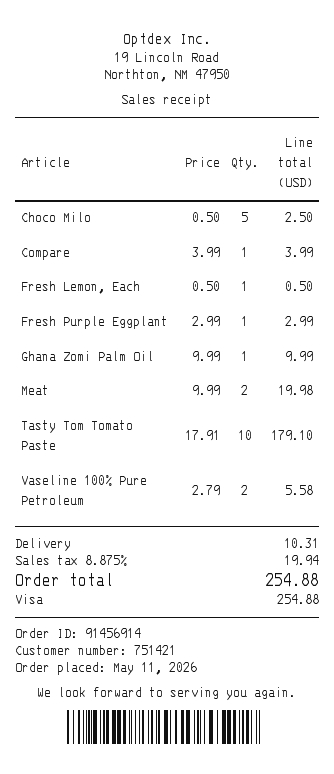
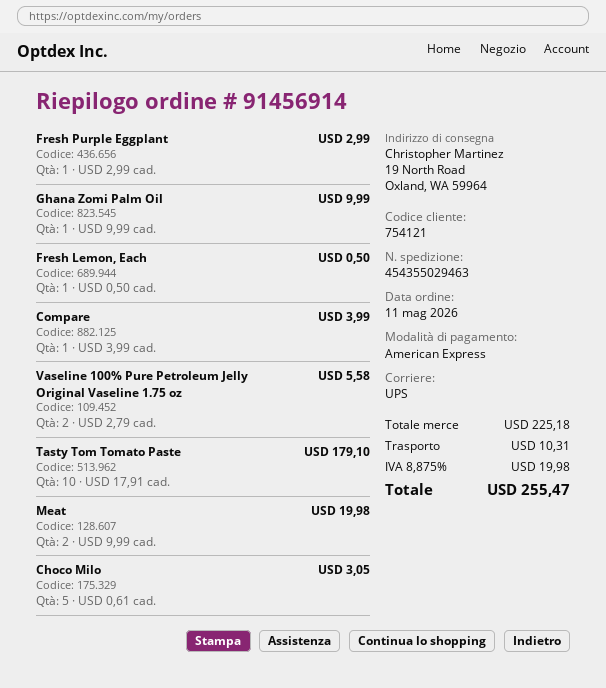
customer number: 751421 -> 754121
payment method: Visa -> American Express
Choco Milo: 5 x 0.50 = 2.50 -> 5 x 0.61 = 3.05
tax: 8.875% = 19.94 -> 8.875% = 19.98
total: 254.88 -> 255.47

